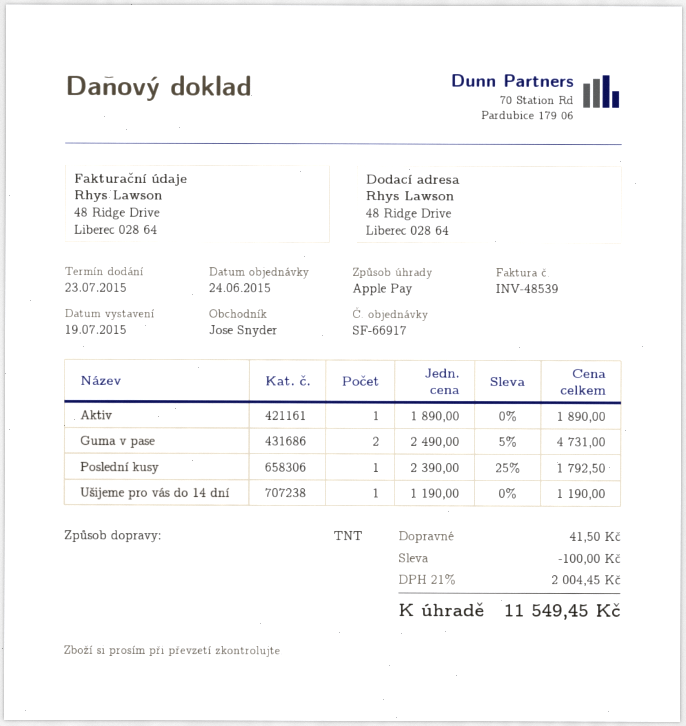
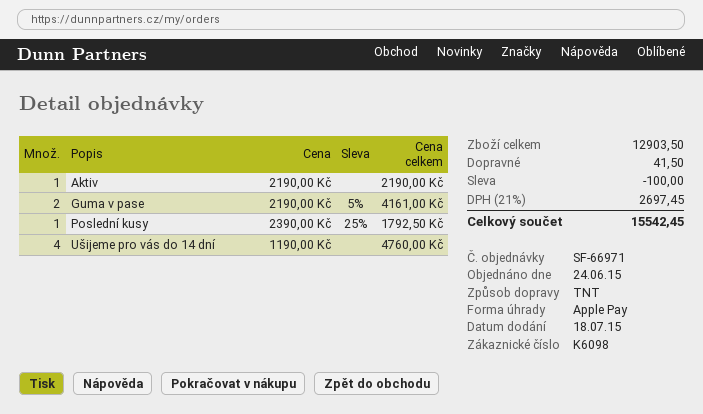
order number: SF-66917 -> SF-66971
delivery date: 2015-07-23 -> 2015-07-18
Aktiv: 1 x 1890.00 = 1890.00 -> 1 x 2190.00 = 2190.00
Guma v pase: 2 x 2490.00 - 5% = 4731.00 -> 2 x 2190.00 - 5% = 4161.00
Ušijeme pro vás do 14 dní: 1 x 1190.00 = 1190.00 -> 4 x 1190.00 = 4760.00
tax: 21% = 2004.45 -> 21% = 2697.45
total: 11549.45 -> 15542.45

